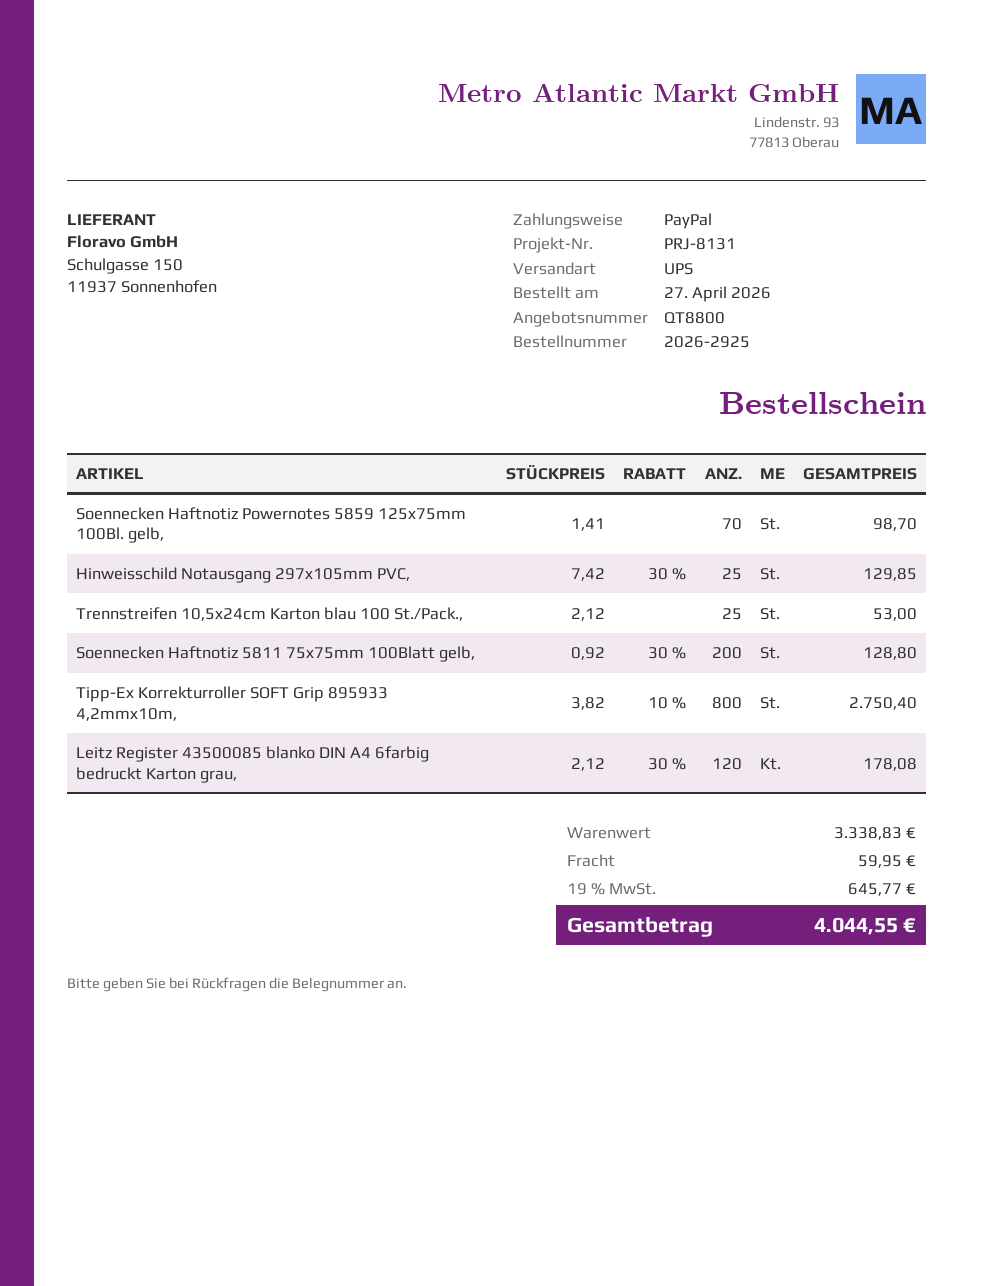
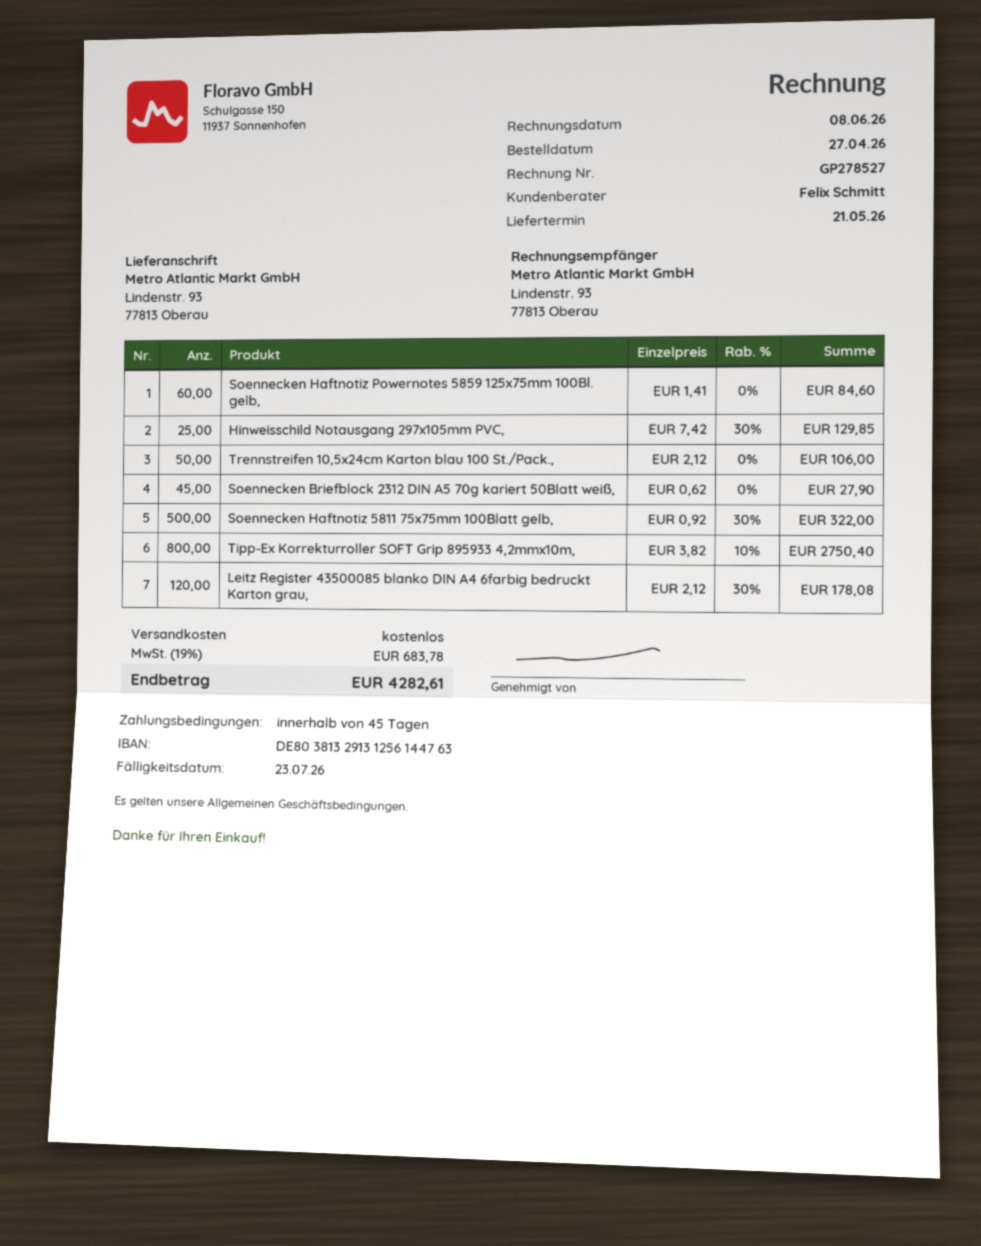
Soennecken Haftnotiz Powernotes 5859 125x75mm 100Bl. gelb,: 70 x 1.41 = 98.70 -> 60 x 1.41 = 84.60
Trennstreifen 10,5x24cm Karton blau 100 St./Pack.,: 25 x 2.12 = 53.00 -> 50 x 2.12 = 106.00
Soennecken Haftnotiz 5811 75x75mm 100Blatt gelb,: 200 x 0.92 - 30% = 128.80 -> 500 x 0.92 - 30% = 322.00
Soennecken Briefblock 2312 DIN A5 70g kariert 50Blatt weiß,: none -> 45 x 0.62 = 27.90
shipping: 59.95 -> 0.00
tax: 19% = 645.77 -> 19% = 683.78
total: 4044.55 -> 4282.61

